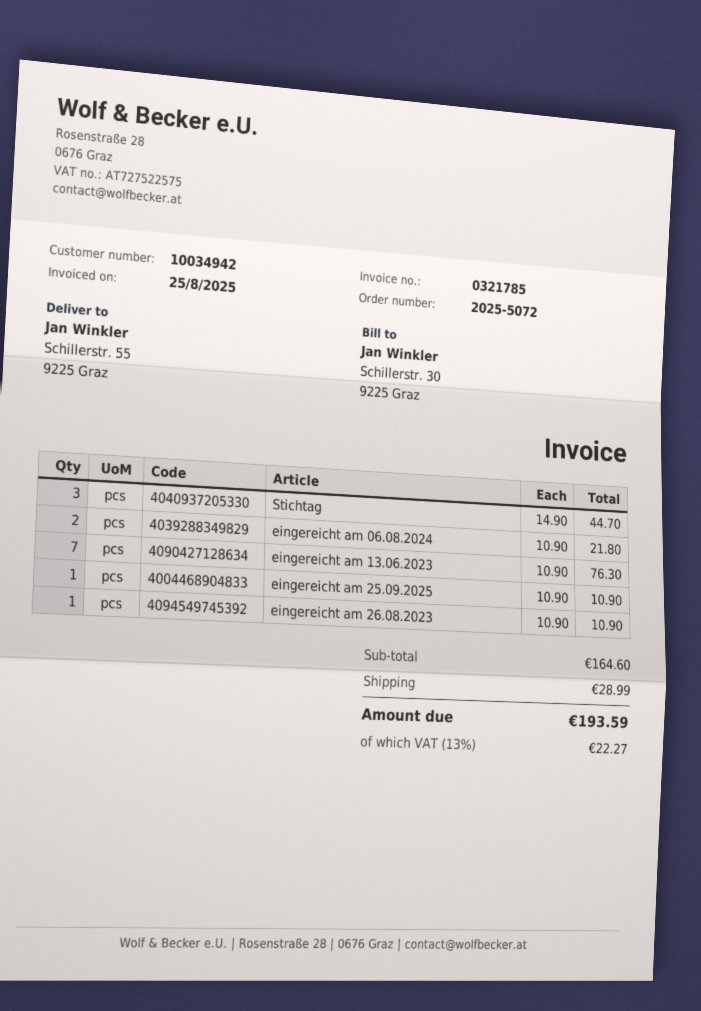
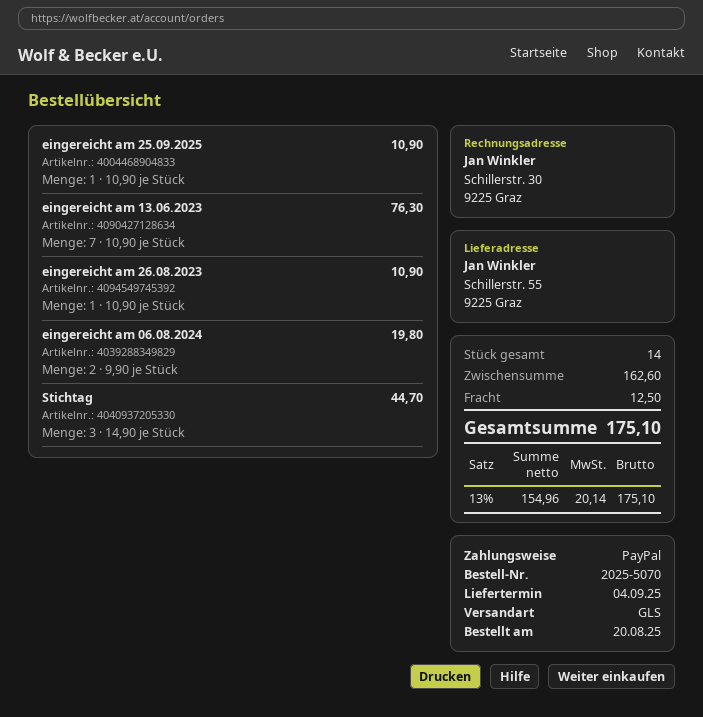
order number: 2025-5072 -> 2025-5070
eingereicht am 06.08.2024: 2 x 10.90 = 21.80 -> 2 x 9.90 = 19.80
subtotal: 164.60 -> 162.60
shipping: 28.99 -> 12.50
tax: 13% = 22.27 -> 13% = 20.14
total: 193.59 -> 175.10

